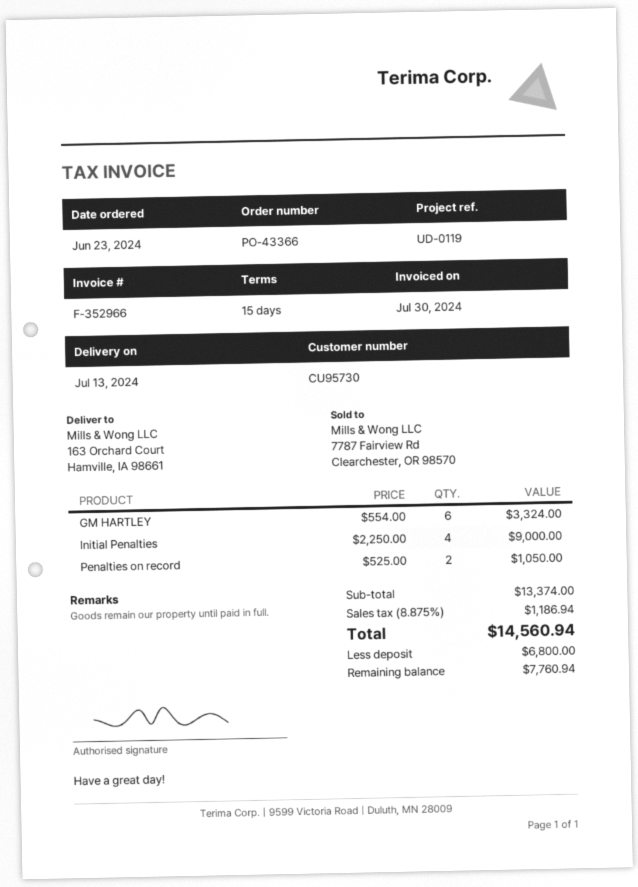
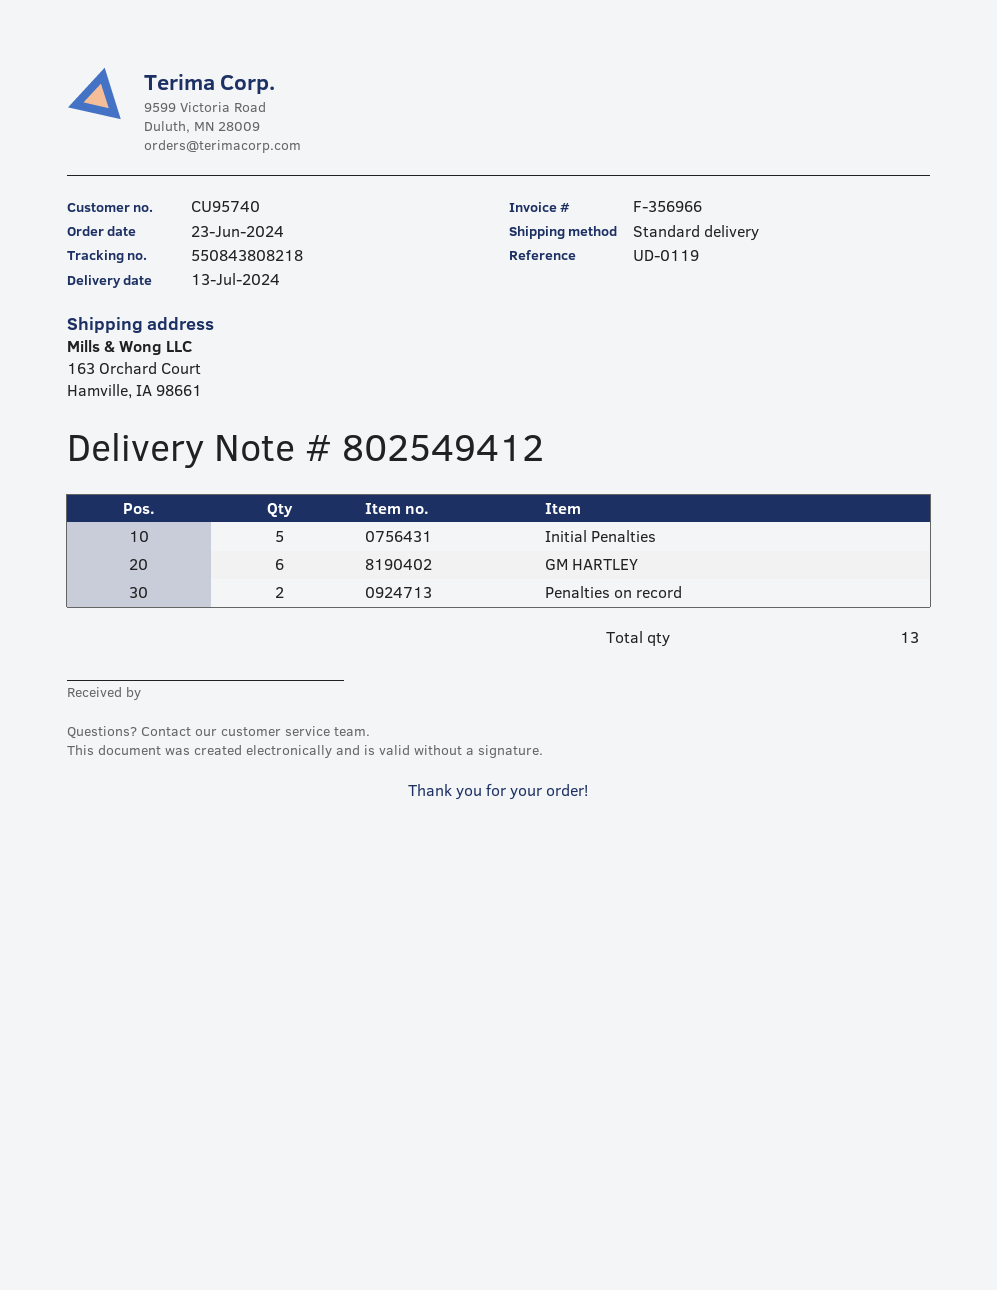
invoice number: F-352966 -> F-356966
customer number: CU95730 -> CU95740
Initial Penalties: 4 -> 5

